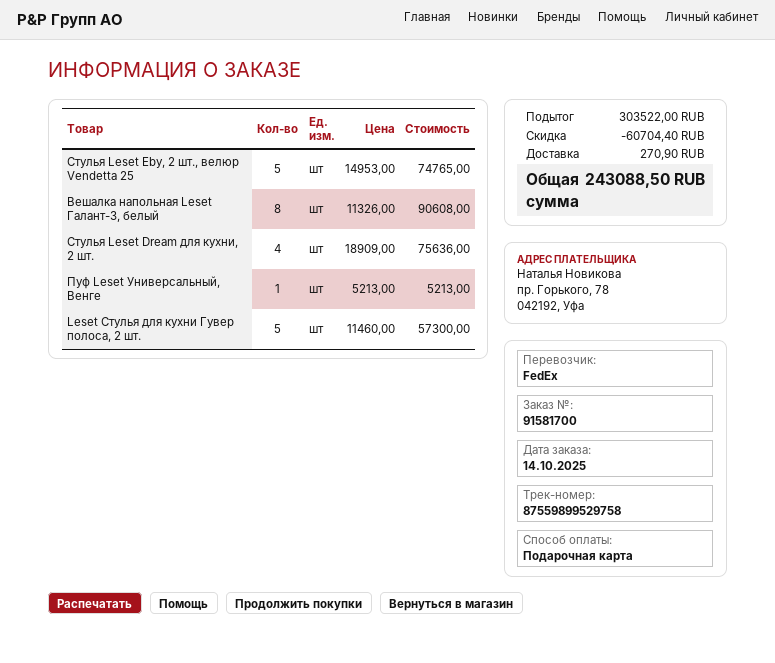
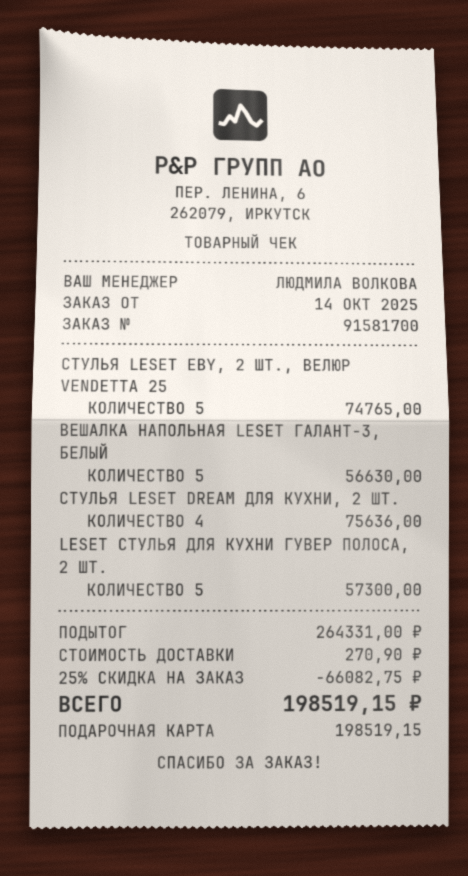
Вешалка напольная Leset Галант-3, белый: 8 for 90608.00 -> 5 for 56630.00
Пуф Leset Универсальный, Венге: 1 for 5213.00 -> none
subtotal: 303522.00 -> 264331.00
discount: 60704.40 -> 66082.75
total: 243088.50 -> 198519.15

